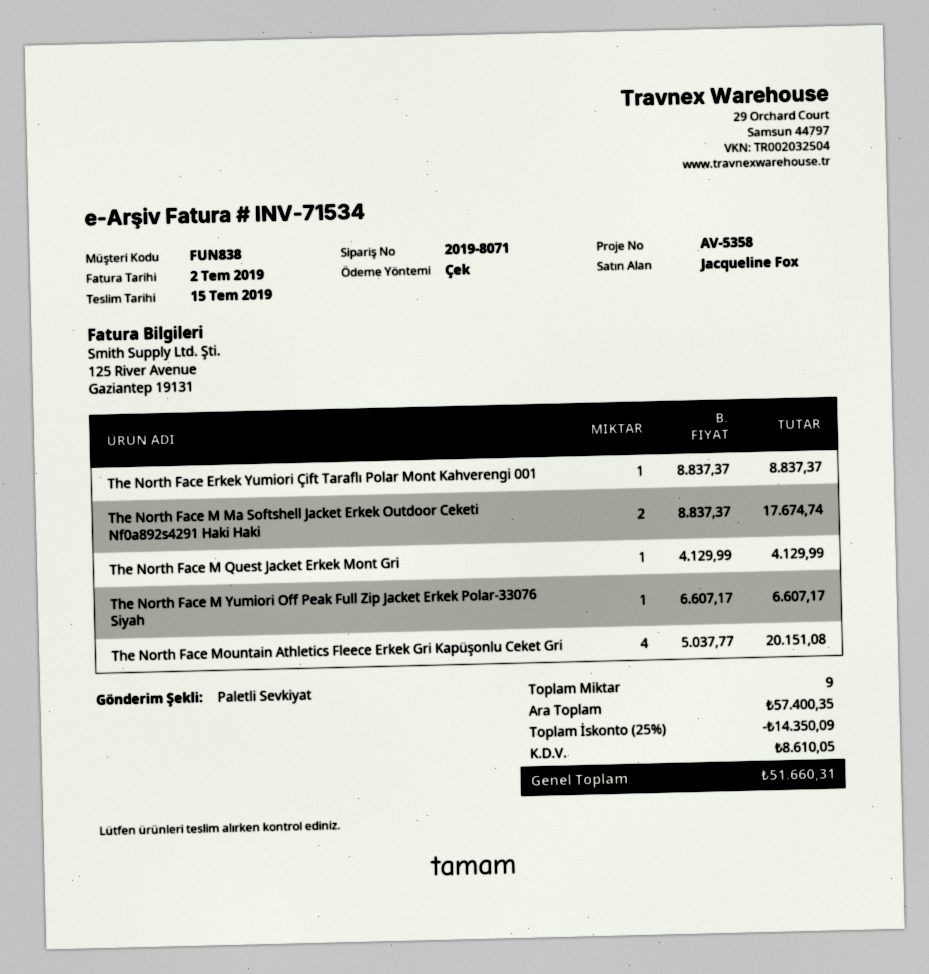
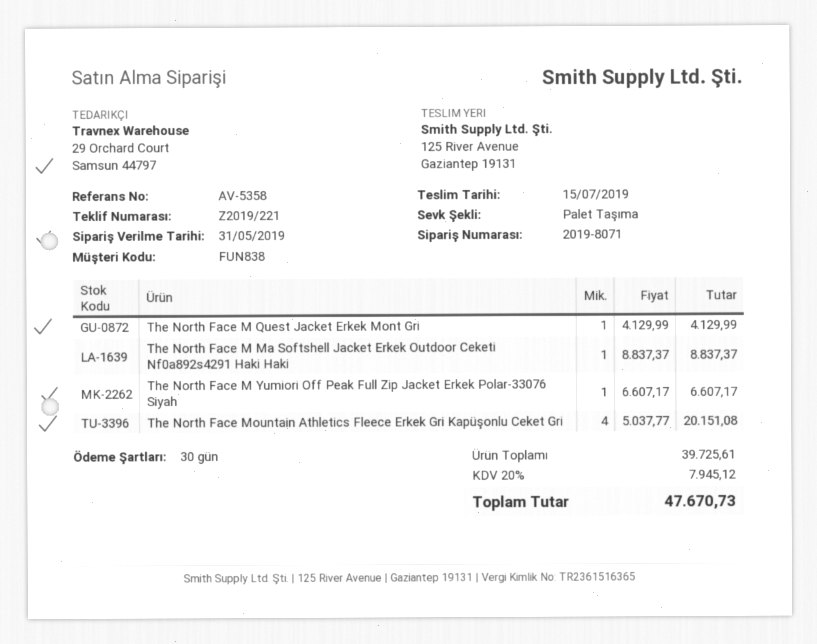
The North Face Erkek Yumiori Çift Taraflı Polar Mont Kahverengi 001: 1 x 8837.37 = 8837.37 -> none
The North Face M Ma Softshell Jacket Erkek Outdoor Ceketi Nf0a892s4291 Haki Haki: 2 x 8837.37 = 17674.74 -> 1 x 8837.37 = 8837.37
subtotal: 57400.35 -> 39725.61
discount: 25% = 14350.09 -> none
tax: 8610.05 -> 7945.12
total: 51660.31 -> 47670.73

